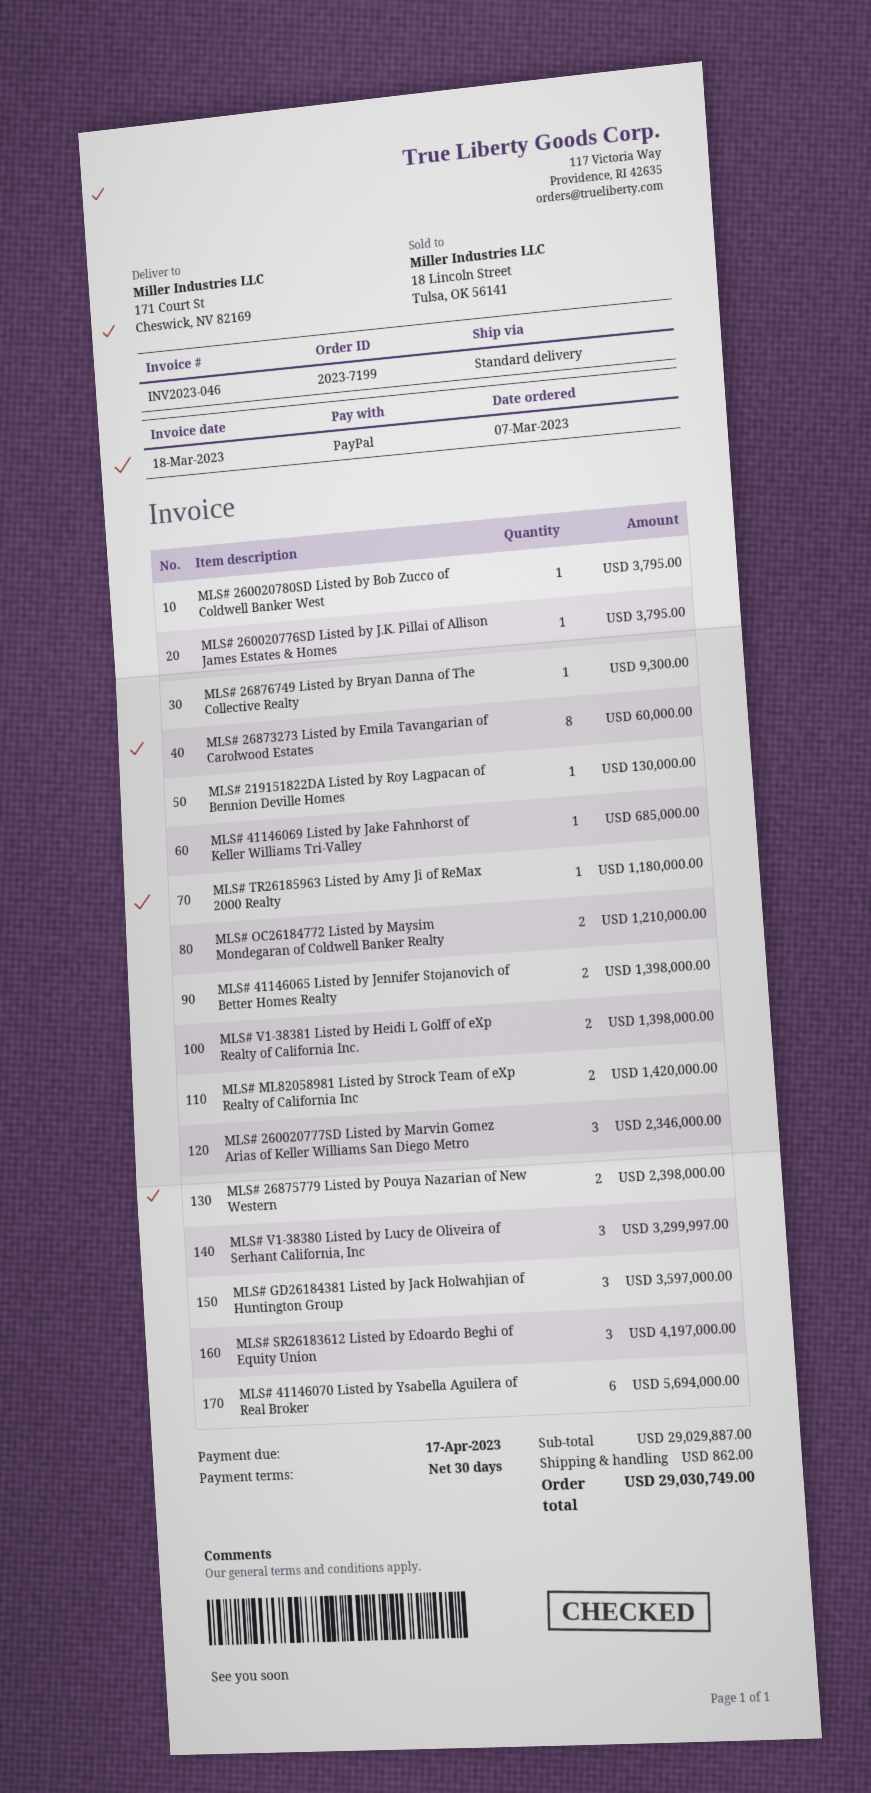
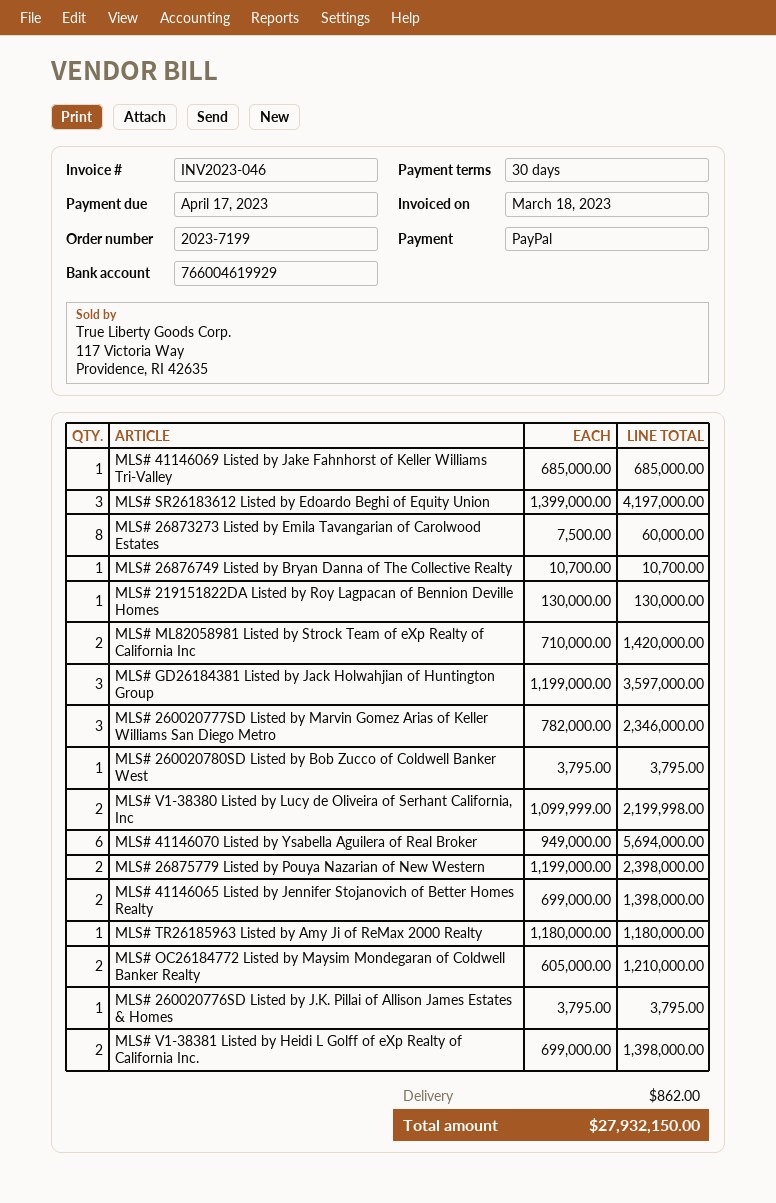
MLS# 26876749 Listed by Bryan Danna of The Collective Realty: 1 for 9300.00 -> 1 for 10700.00
MLS# V1-38380 Listed by Lucy de Oliveira of Serhant California, Inc: 3 for 3299997.00 -> 2 for 2199998.00
total: 29030749.00 -> 27932150.00

